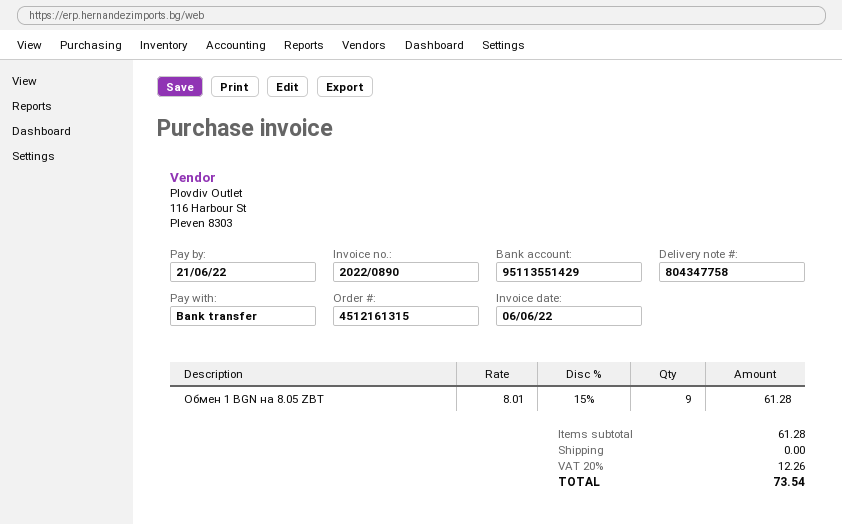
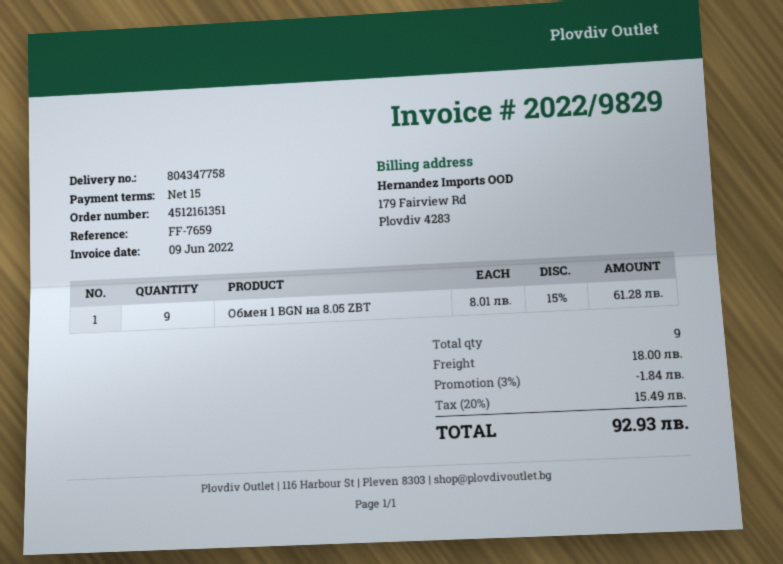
order number: 4512161315 -> 4512161351
invoice number: 2022/0890 -> 2022/9829
invoice date: 2022-06-06 -> 2022-06-09
discount: none -> 3% = 1.84
shipping: 0.00 -> 18.00
tax: 20% = 12.26 -> 20% = 15.49
total: 73.54 -> 92.93

